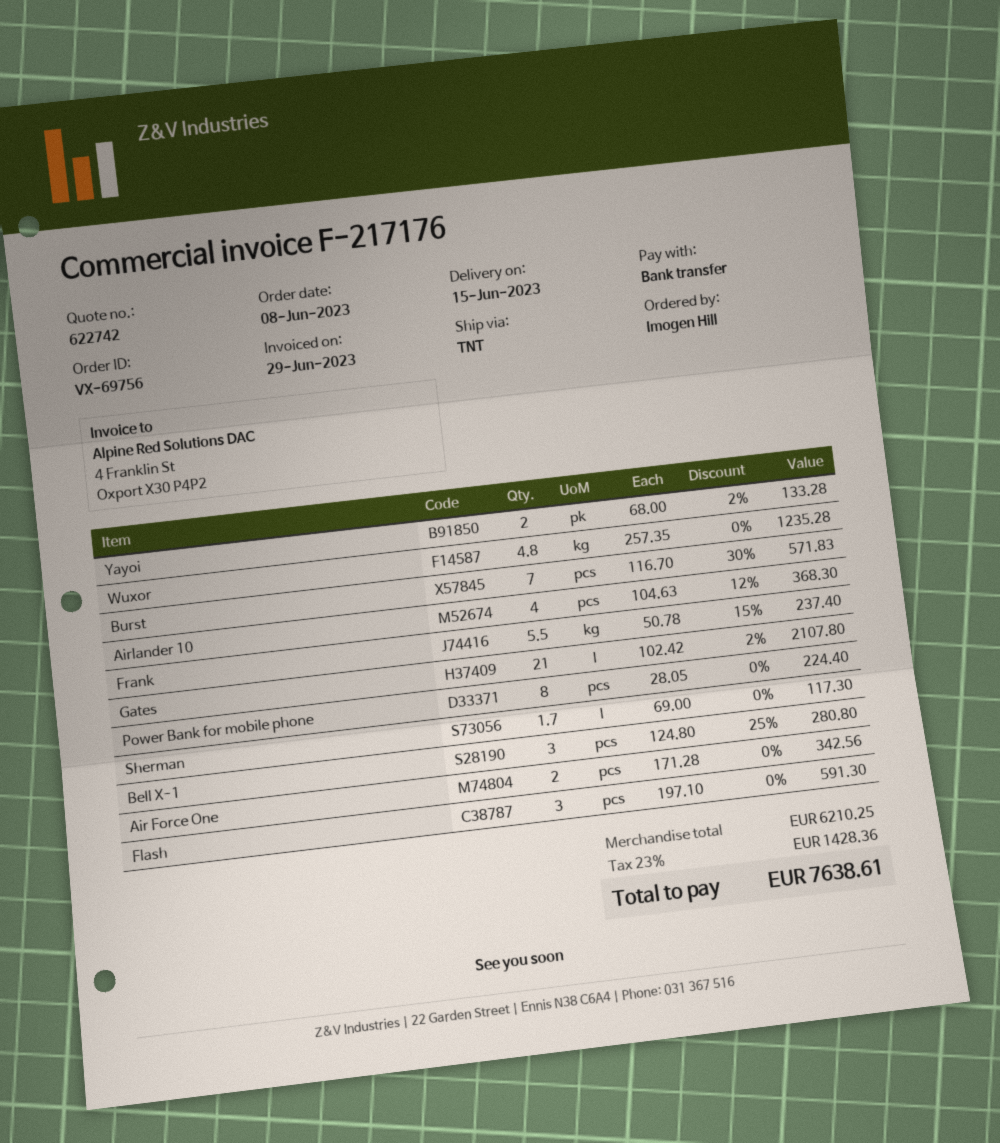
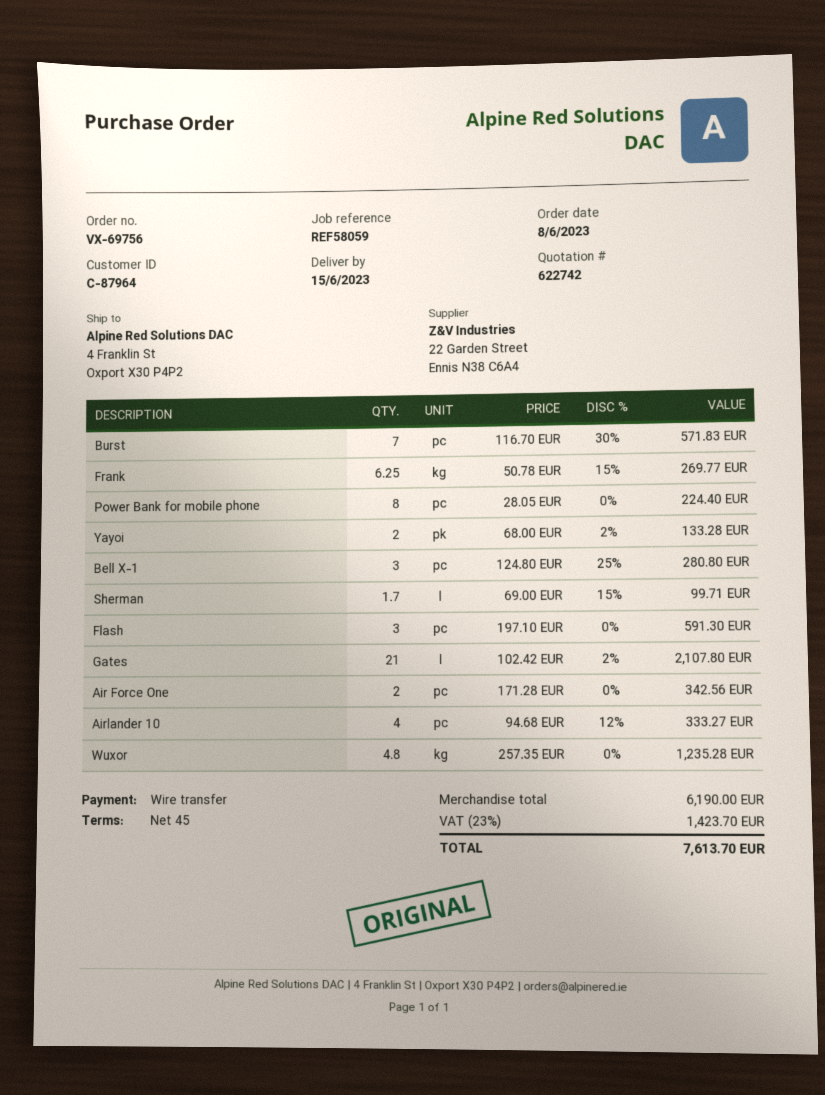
Airlander 10: 4 x 104.63 - 12% = 368.30 -> 4 x 94.68 - 12% = 333.27
Frank: 5.5 x 50.78 - 15% = 237.40 -> 6.25 x 50.78 - 15% = 269.77
Sherman: 1.7 x 69.00 = 117.30 -> 1.7 x 69.00 - 15% = 99.71
subtotal: 6210.25 -> 6190.00
tax: 23% = 1428.36 -> 23% = 1423.70
total: 7638.61 -> 7613.70

